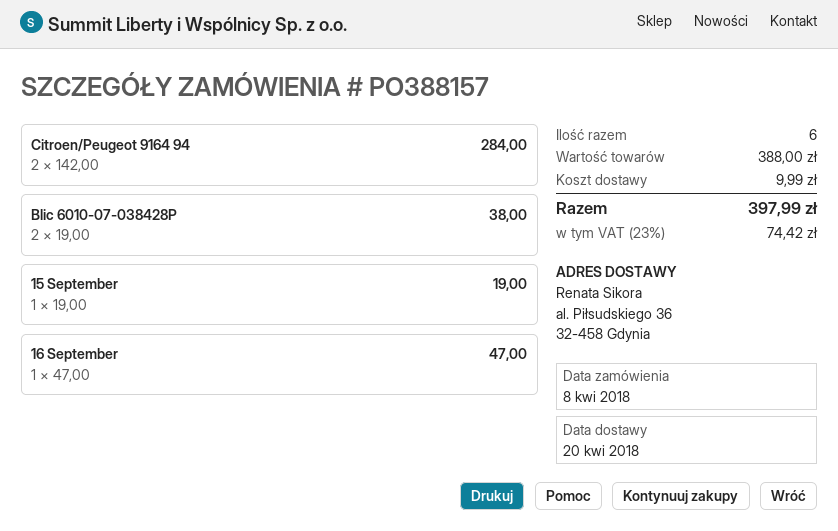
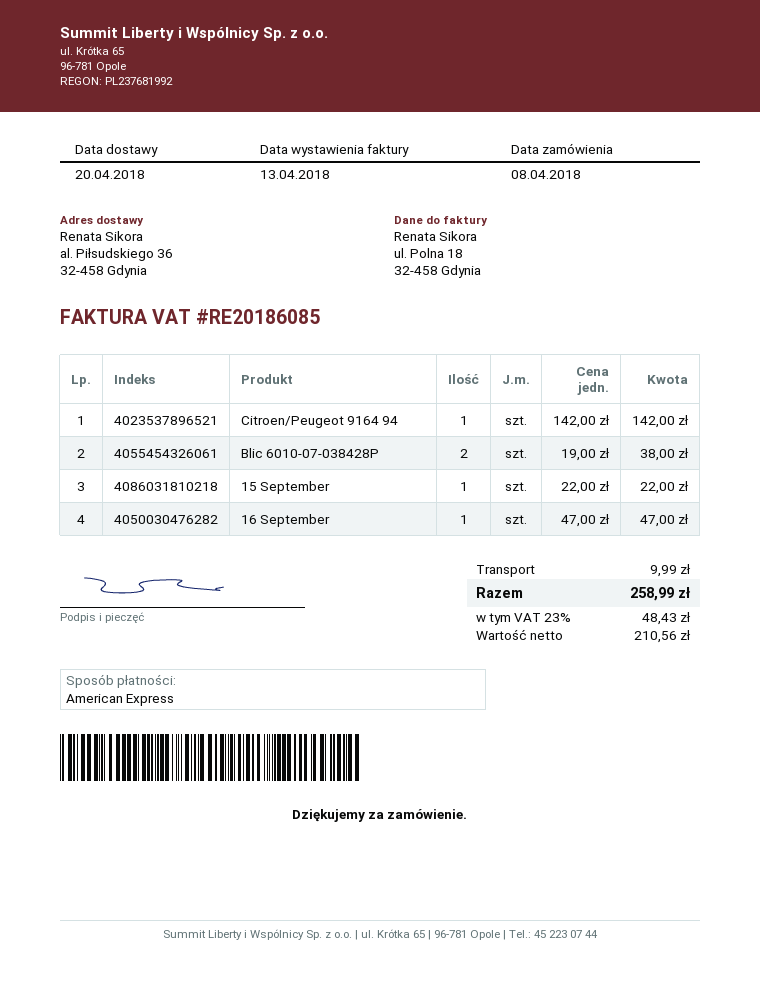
Citroen/Peugeot 9164 94: 2 x 142.00 = 284.00 -> 1 x 142.00 = 142.00
15 September: 1 x 19.00 = 19.00 -> 1 x 22.00 = 22.00
tax: 23% = 74.42 -> 23% = 48.43
total: 397.99 -> 258.99

